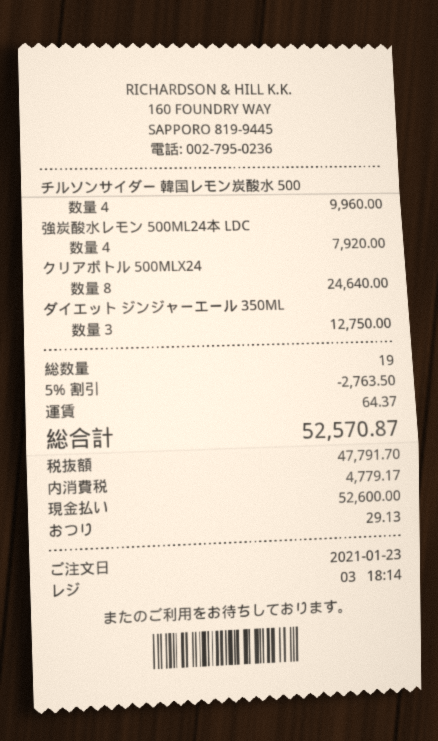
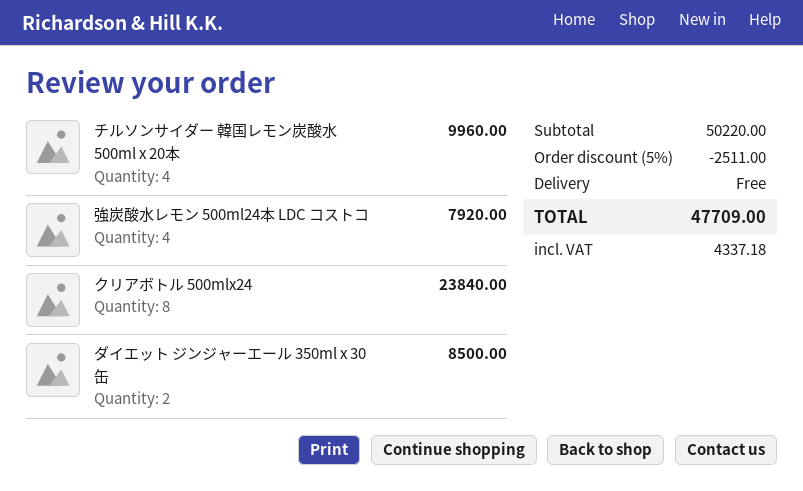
クリアボトル 500MLX24: 8 for 24640.00 -> 8 for 23840.00
ダイエット ジンジャーエール 350ML: 3 for 12750.00 -> 2 for 8500.00
discount: 5% = 2763.50 -> 5% = 2511.00
shipping: 64.37 -> 0.00
tax: 4779.17 -> 4337.18
total: 52570.87 -> 47709.00

